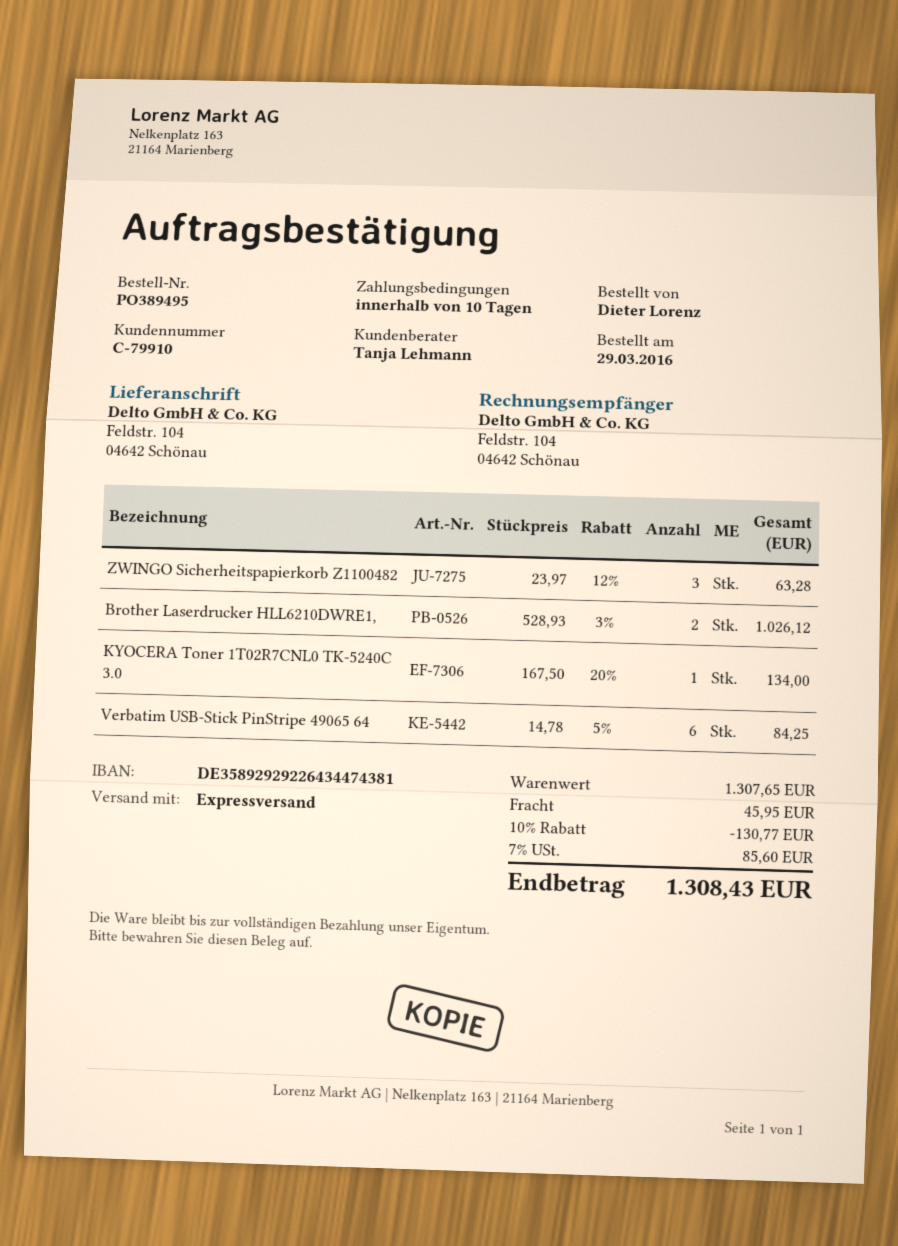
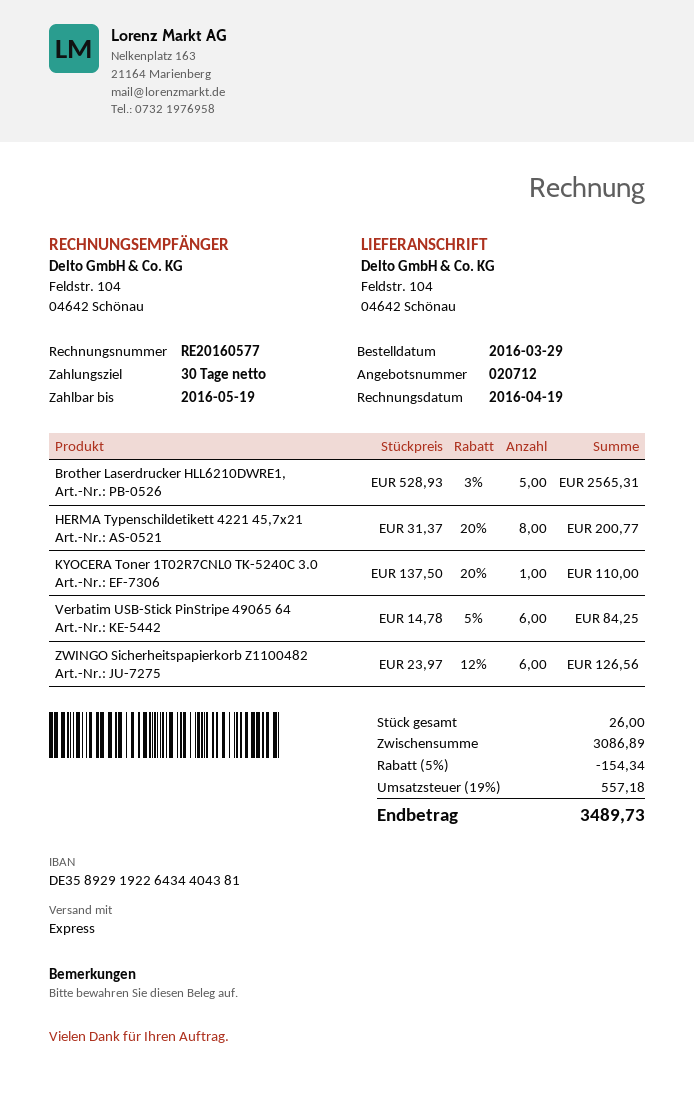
payment terms: 10 days -> 30 days
bank account: DE35892929226434474381 -> DE35892919226434404381
ZWINGO Sicherheitspapierkorb Z1100482: 3 x 23.97 - 12% = 63.28 -> 6 x 23.97 - 12% = 126.56
Brother Laserdrucker HLL6210DWRE1,: 2 x 528.93 - 3% = 1026.12 -> 5 x 528.93 - 3% = 2565.31
KYOCERA Toner 1T02R7CNL0 TK-5240C 3.0: 1 x 167.50 - 20% = 134.00 -> 1 x 137.50 - 20% = 110.00
HERMA Typenschildetikett 4221 45,7x21: none -> 8 x 31.37 - 20% = 200.77
subtotal: 1307.65 -> 3086.89
discount: 10% = 130.77 -> 5% = 154.34
shipping: 45.95 -> none
tax: 7% = 85.60 -> 19% = 557.18
total: 1308.43 -> 3489.73

